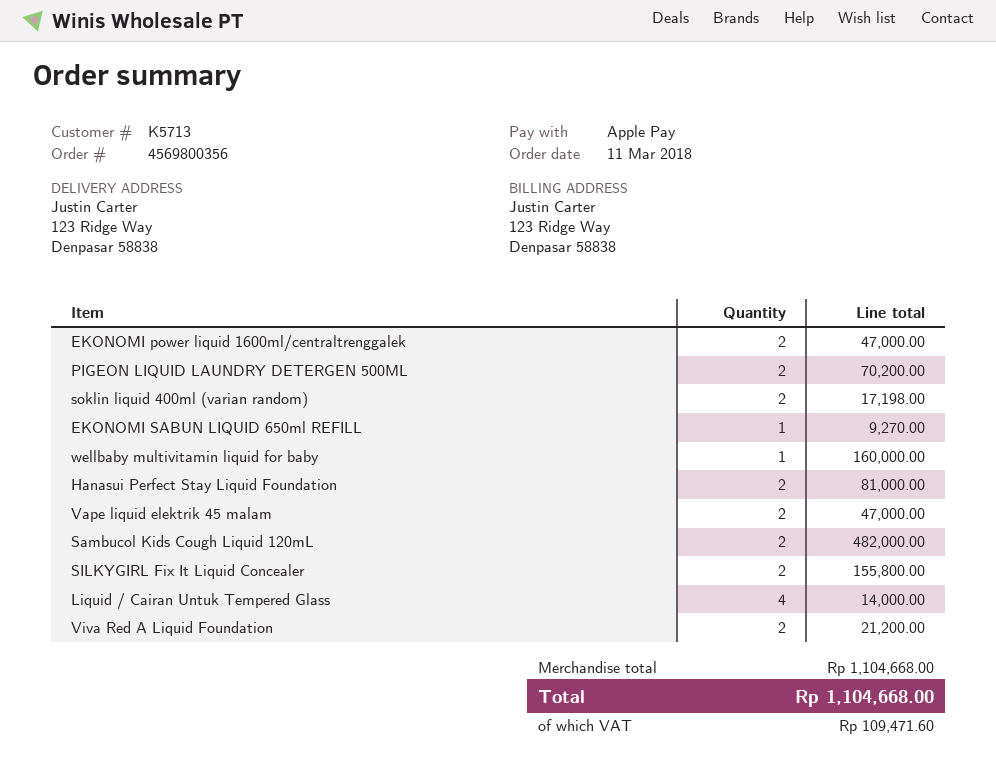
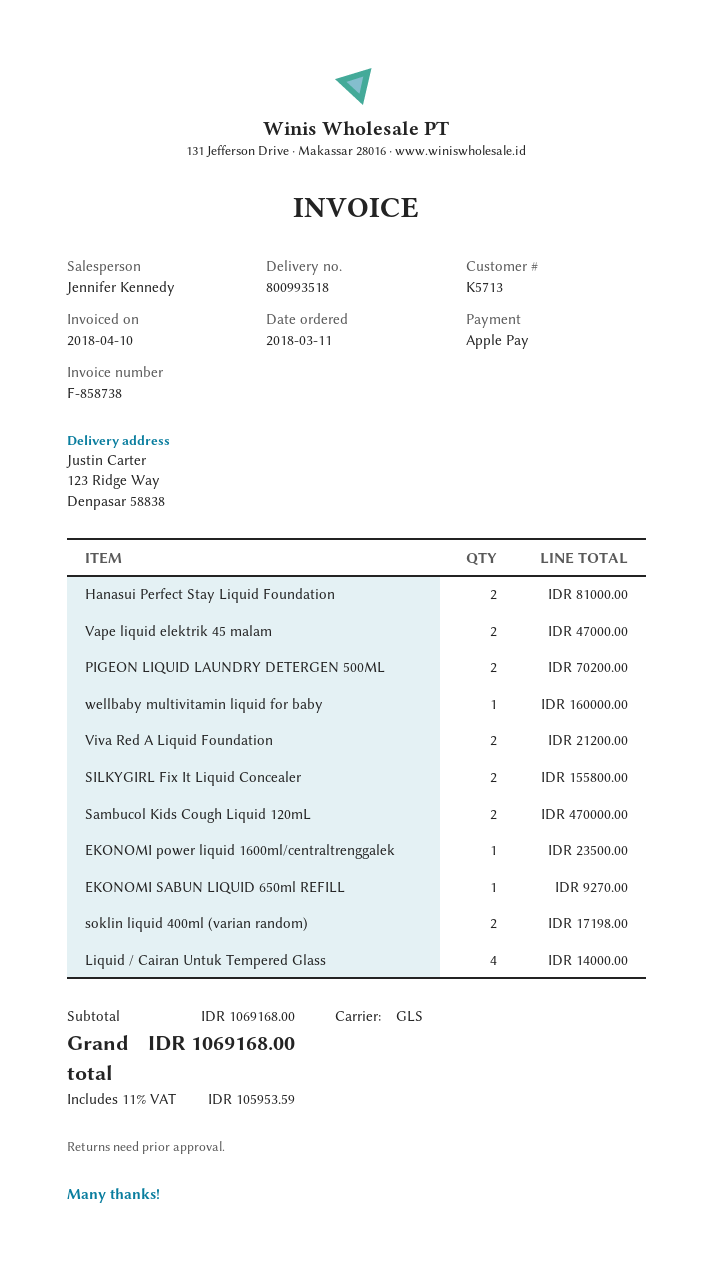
EKONOMI power liquid 1600ml/centraltrenggalek: 2 for 47000.00 -> 1 for 23500.00
Sambucol Kids Cough Liquid 120mL: 2 for 482000.00 -> 2 for 470000.00
subtotal: 1104668.00 -> 1069168.00
tax: 109471.60 -> 105953.59
total: 1104668.00 -> 1069168.00

